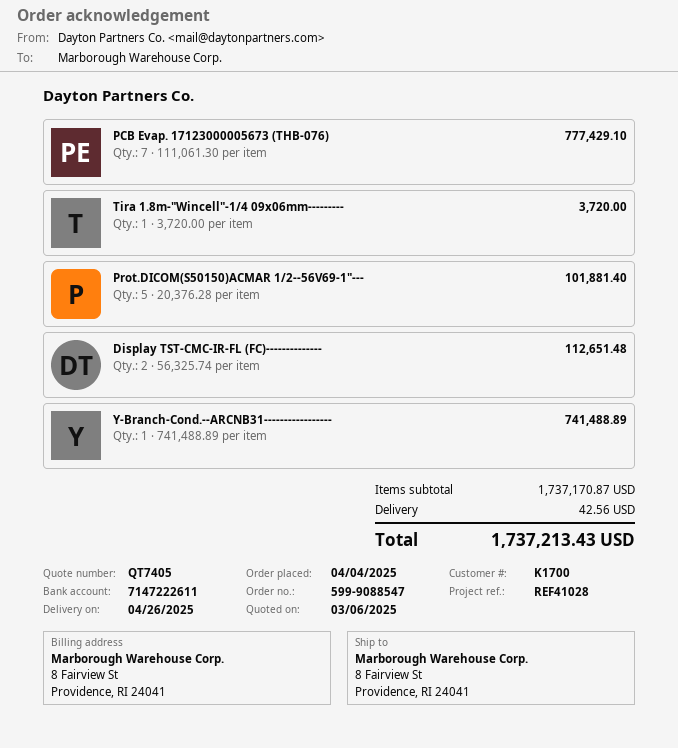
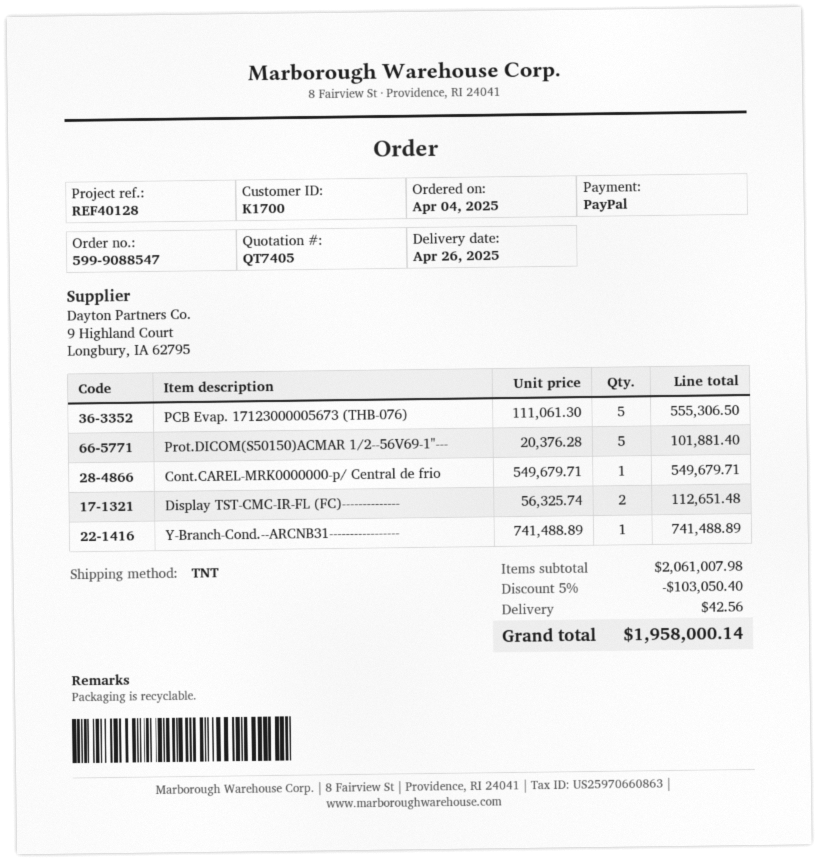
reference: REF41028 -> REF40128
PCB Evap. 17123000005673 (THB-076): 7 x 111061.30 = 777429.10 -> 5 x 111061.30 = 555306.50
Tira 1.8m-"Wincell"-1/4 09x06mm---------: 1 x 3720.00 = 3720.00 -> none
Cont.CAREL-MRK0000000-p/ Central de frio: none -> 1 x 549679.71 = 549679.71
subtotal: 1737170.87 -> 2061007.98
discount: none -> 5% = 103050.40
total: 1737213.43 -> 1958000.14

